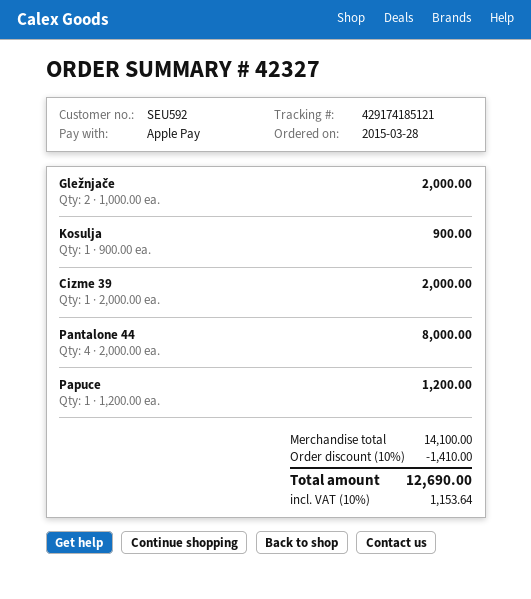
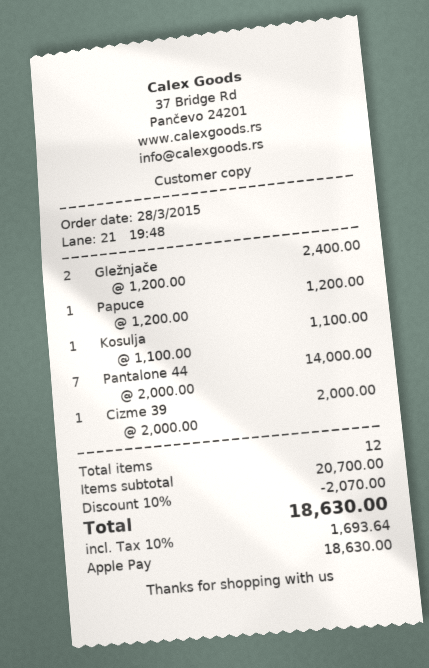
Gležnjače: 2 x 1000.00 = 2000.00 -> 2 x 1200.00 = 2400.00
Kosulja: 1 x 900.00 = 900.00 -> 1 x 1100.00 = 1100.00
Pantalone 44: 4 x 2000.00 = 8000.00 -> 7 x 2000.00 = 14000.00
subtotal: 14100.00 -> 20700.00
discount: 10% = 1410.00 -> 10% = 2070.00
tax: 10% = 1153.64 -> 10% = 1693.64
total: 12690.00 -> 18630.00

